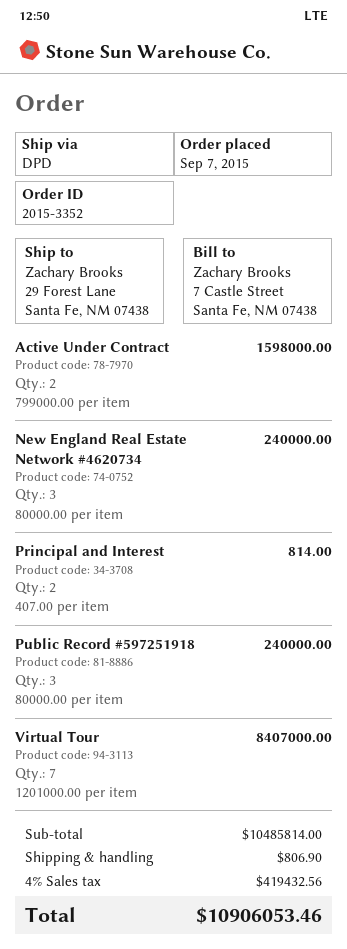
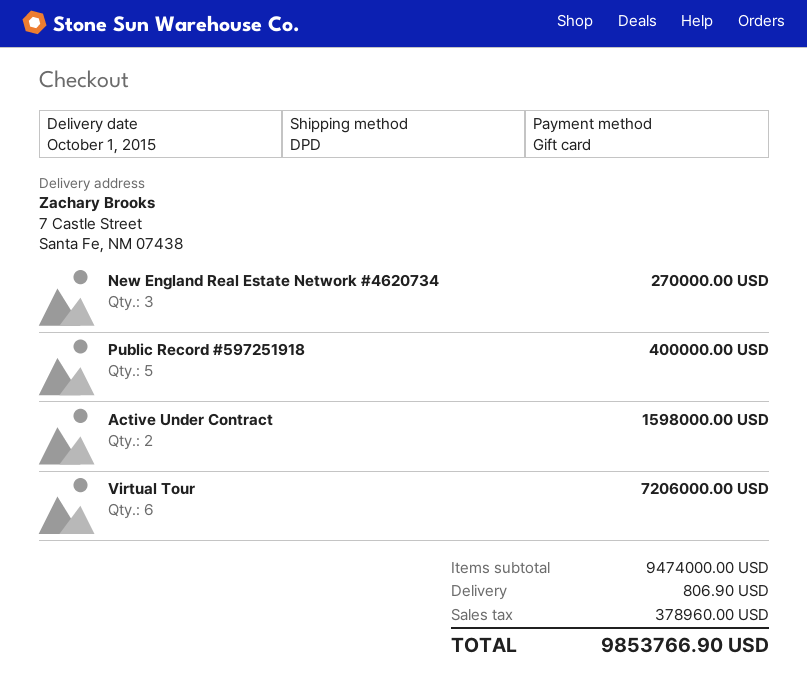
ship to: 29 Forest Lane, Santa Fe, NM 07438 -> 7 Castle Street, Santa Fe, NM 07438
New England Real Estate Network #4620734: 3 for 240000.00 -> 3 for 270000.00
Principal and Interest: 2 for 814.00 -> none
Public Record #597251918: 3 for 240000.00 -> 5 for 400000.00
Virtual Tour: 7 for 8407000.00 -> 6 for 7206000.00
subtotal: 10485814.00 -> 9474000.00
tax: 419432.56 -> 378960.00
total: 10906053.46 -> 9853766.90

